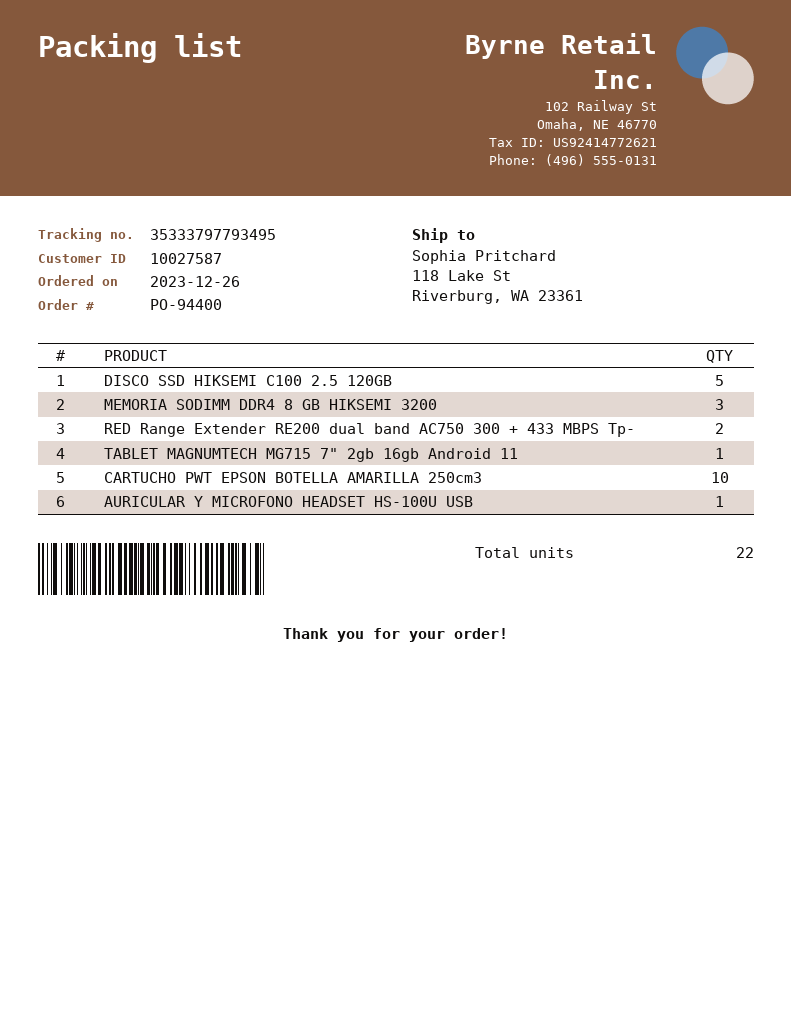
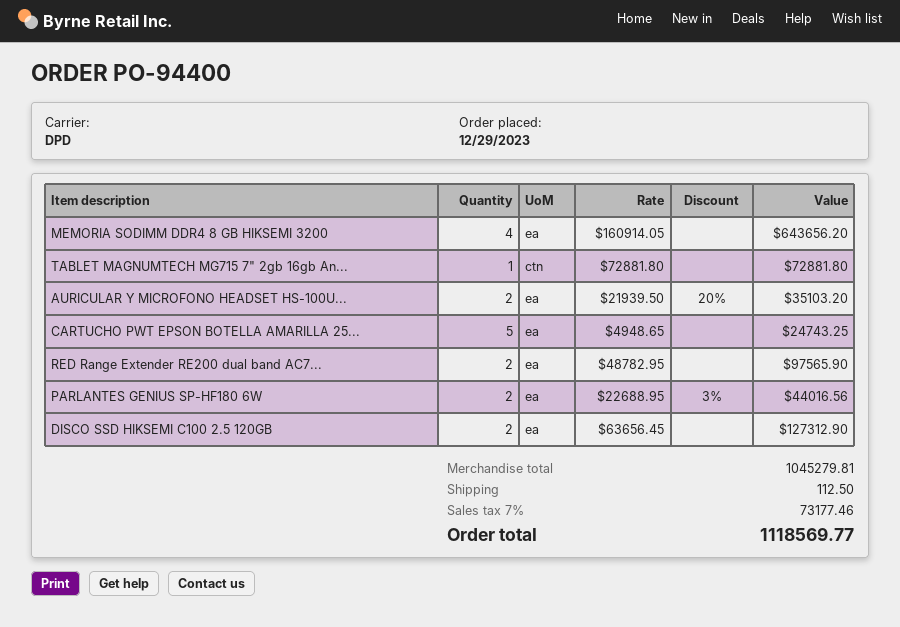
order date: 2023-12-26 -> 2023-12-29
DISCO SSD HIKSEMI C100 2.5 120GB: 5 -> 2
MEMORIA SODIMM DDR4 8 GB HIKSEMI 3200: 3 -> 4
CARTUCHO PWT EPSON BOTELLA AMARILLA 250cm3: 10 -> 5
AURICULAR Y MICROFONO HEADSET HS-100U USB: 1 -> 2
PARLANTES GENIUS SP-HF180 6W: none -> 2

